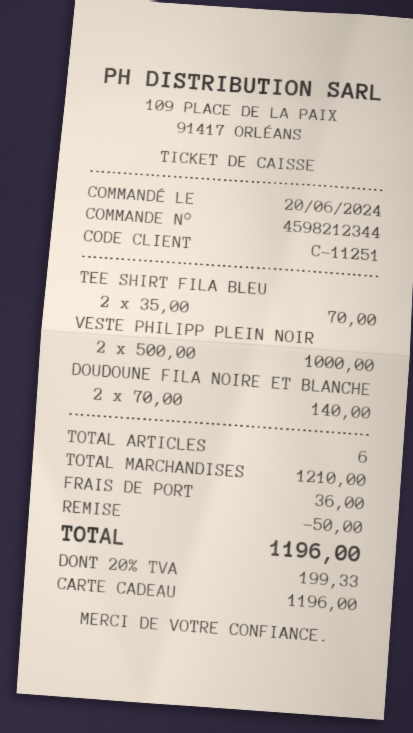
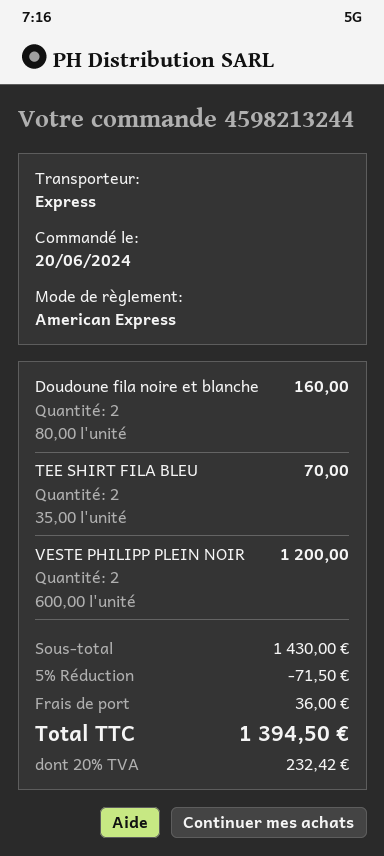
order number: 4598212344 -> 4598213244
payment method: gift card -> American Express
VESTE PHILIPP PLEIN NOIR: 2 x 500.00 = 1000.00 -> 2 x 600.00 = 1200.00
DOUDOUNE FILA NOIRE ET BLANCHE: 2 x 70.00 = 140.00 -> 2 x 80.00 = 160.00
subtotal: 1210.00 -> 1430.00
discount: 50.00 -> 71.50
tax: 20% = 199.33 -> 20% = 232.42
total: 1196.00 -> 1394.50

